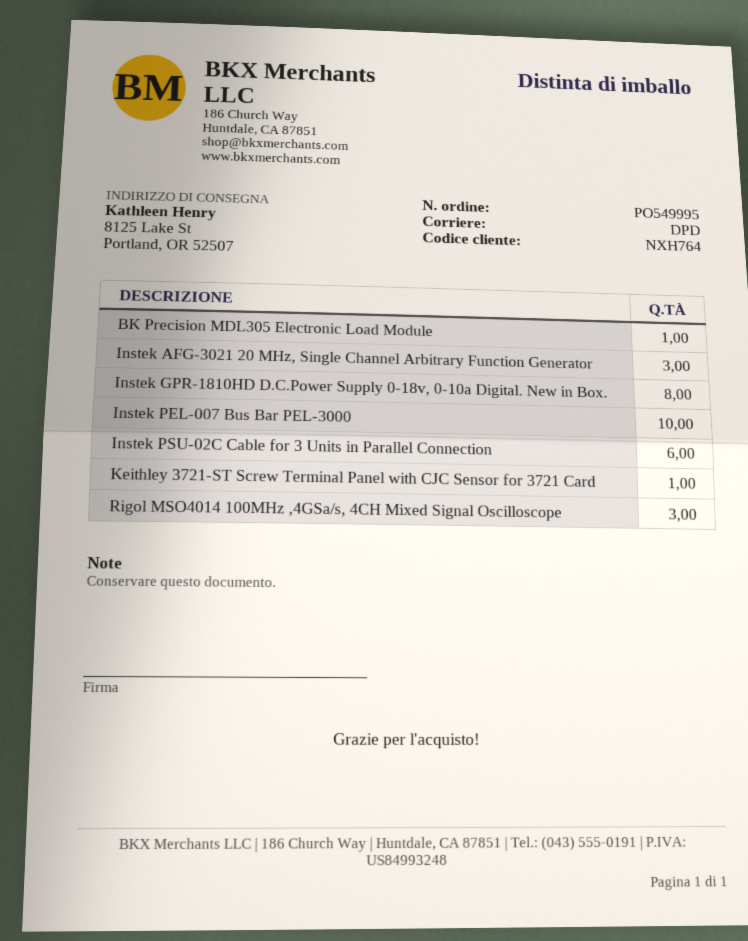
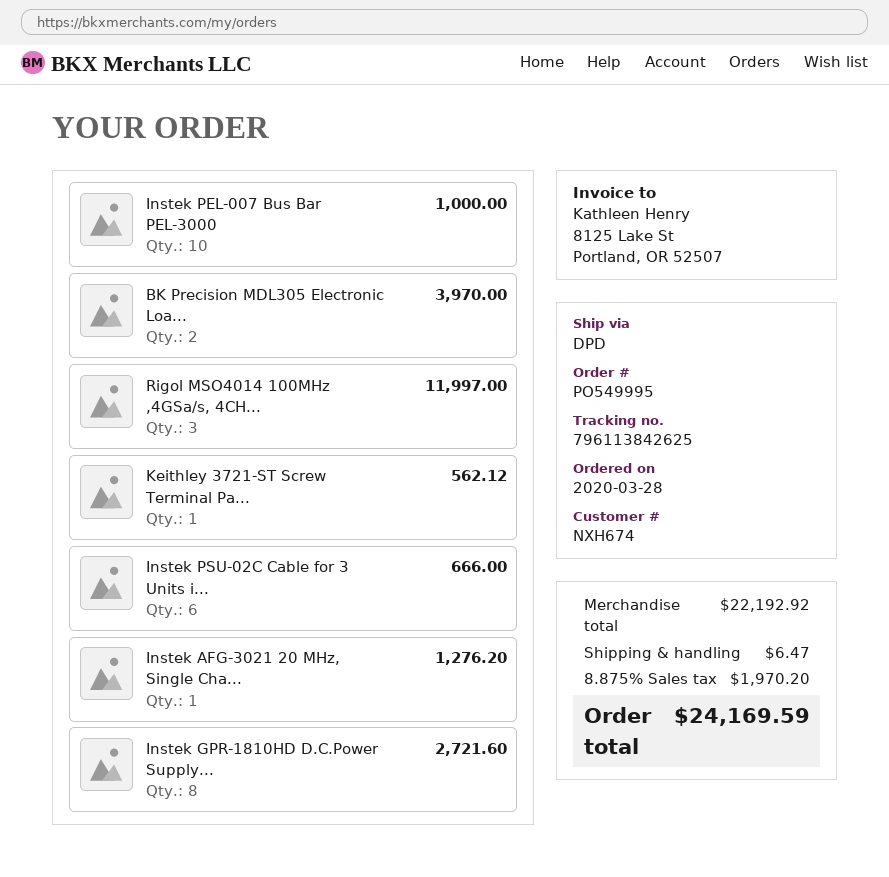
customer number: NXH764 -> NXH674
BK Precision MDL305 Electronic Load Module: 1 -> 2
Instek AFG-3021 20 MHz, Single Channel Arbitrary Function Generator: 3 -> 1

